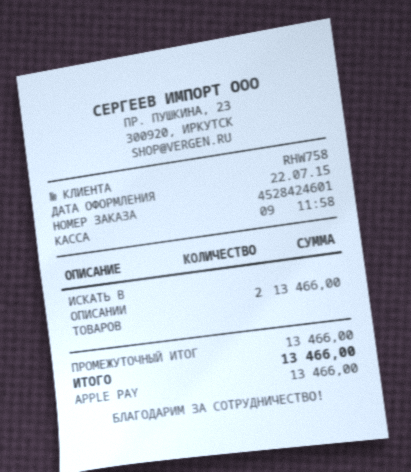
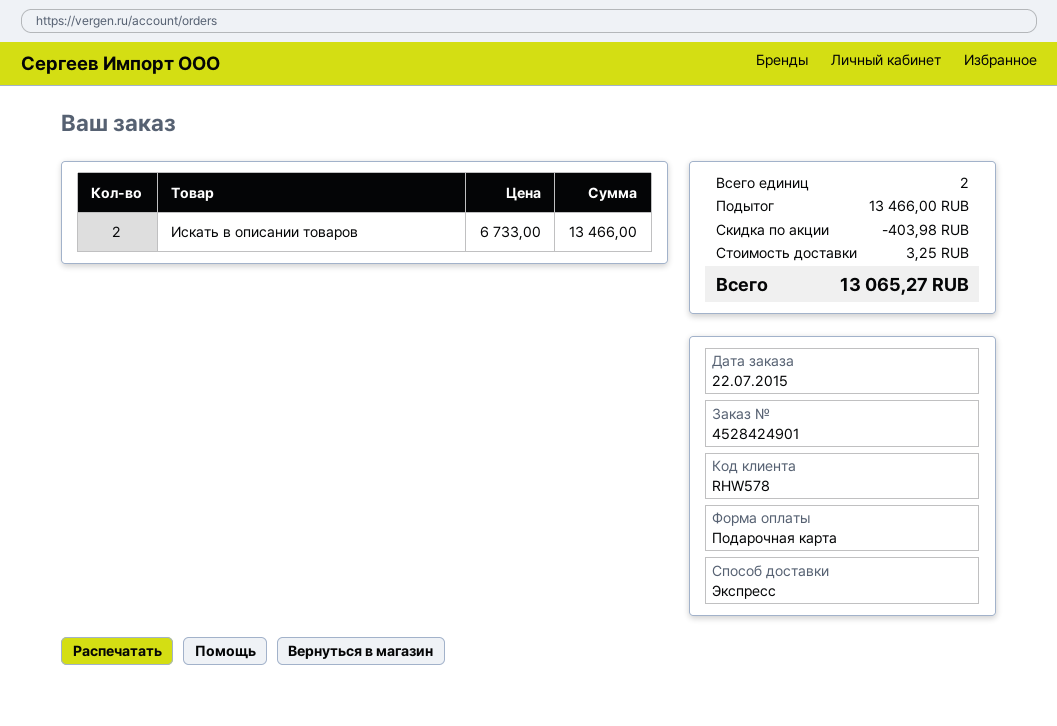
order number: 4528424601 -> 4528424901
customer number: RHW758 -> RHW578
payment method: Apple Pay -> gift card
discount: none -> 403.98
shipping: none -> 3.25
total: 13466.00 -> 13065.27

